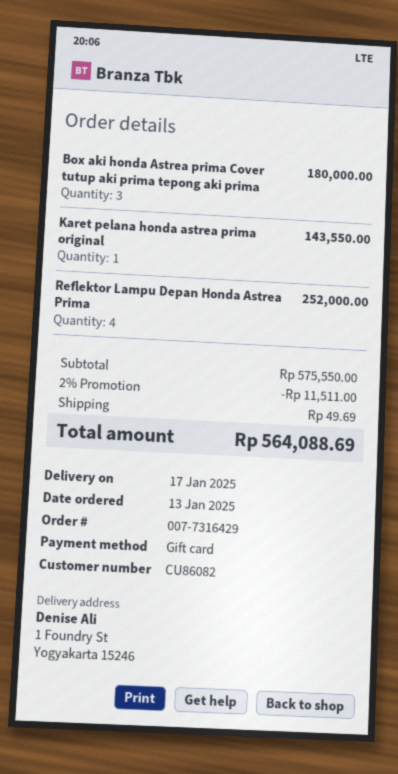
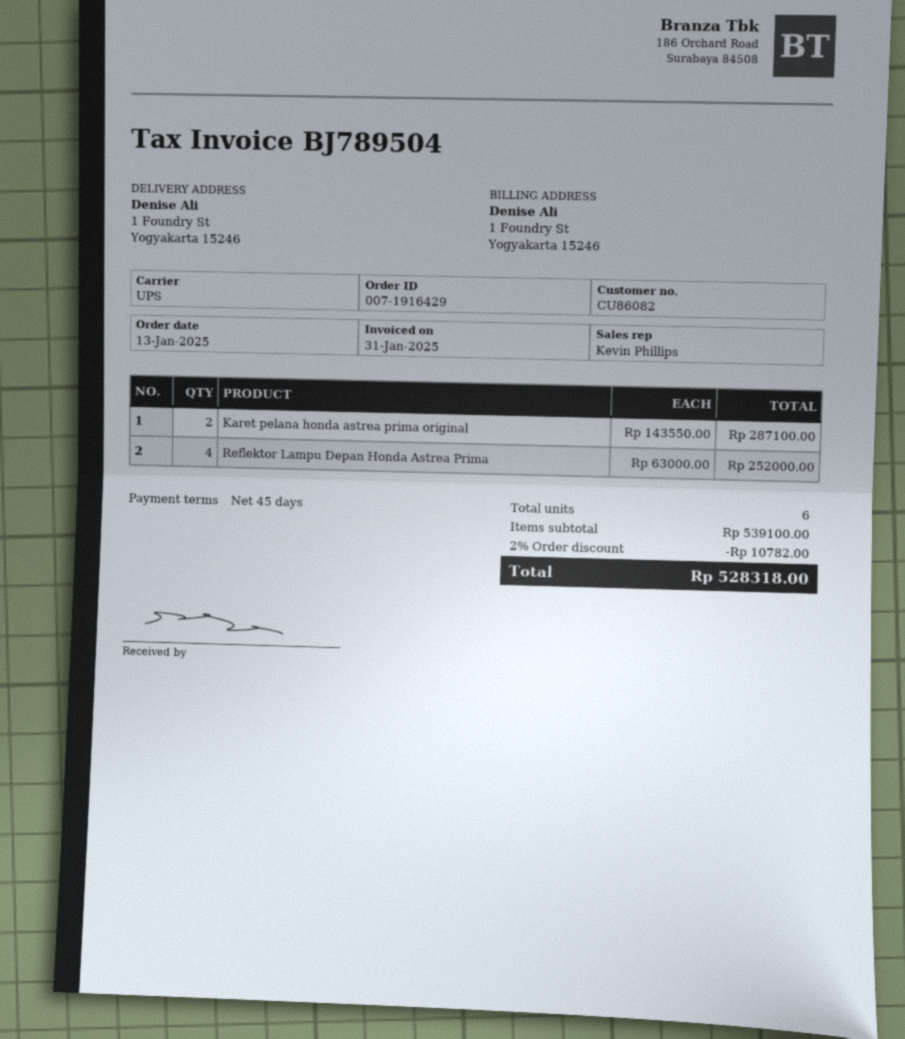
order number: 007-7316429 -> 007-1916429
Box aki honda Astrea prima Cover tutup aki prima tepong aki prima: 3 for 180000.00 -> none
Karet pelana honda astrea prima original: 1 for 143550.00 -> 2 for 287100.00
subtotal: 575550.00 -> 539100.00
discount: 2% = 11511.00 -> 2% = 10782.00
shipping: 49.69 -> none
total: 564088.69 -> 528318.00

